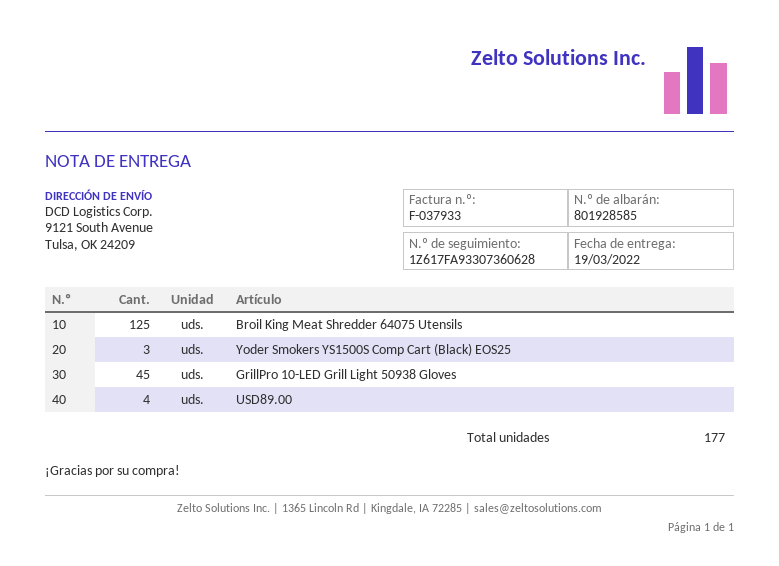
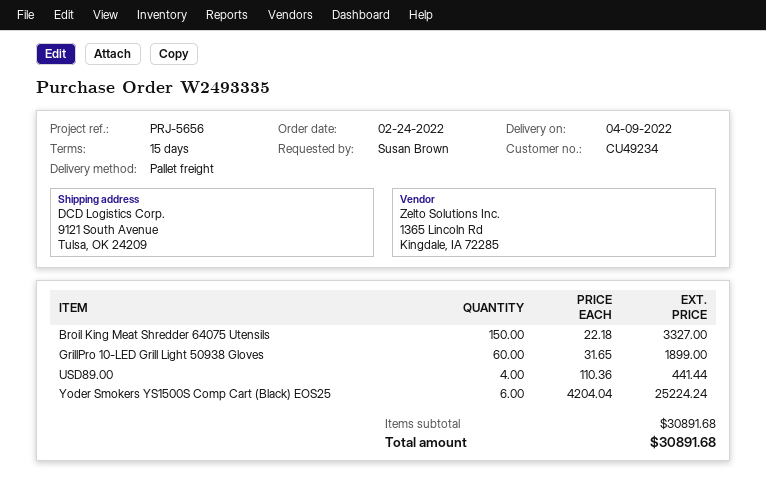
delivery date: 2022-03-19 -> 2022-04-09
Broil King Meat Shredder 64075 Utensils: 125 -> 150
Yoder Smokers YS1500S Comp Cart (Black) EOS25: 3 -> 6
GrillPro 10-LED Grill Light 50938 Gloves: 45 -> 60

